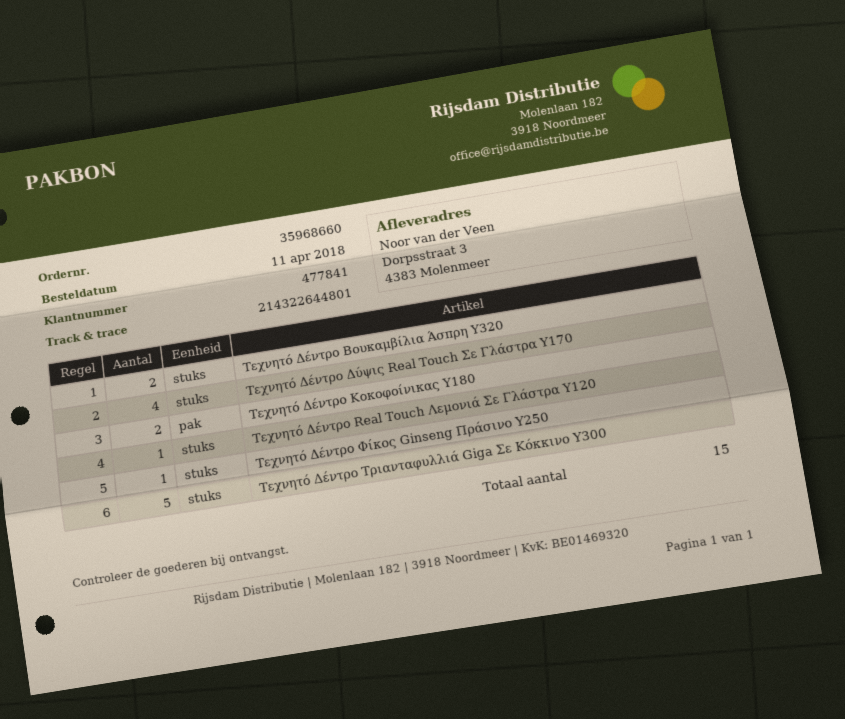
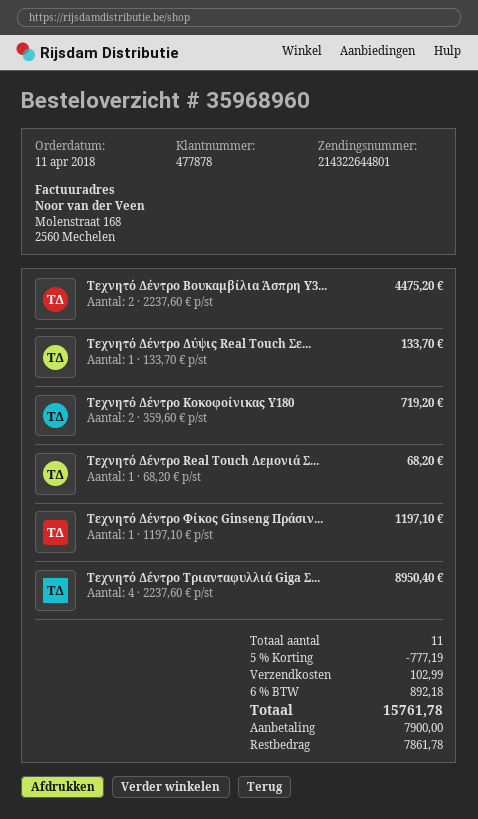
order number: 35968660 -> 35968960
customer number: 477841 -> 477878
Τεχνητό Δέντρο Δύψις Real Touch Σε Γλάστρα Y170: 4 -> 1
Τεχνητό Δέντρο Τριανταφυλλιά Giga Σε Κόκκινο Υ300: 5 -> 4
total quantity: 15 -> 11

